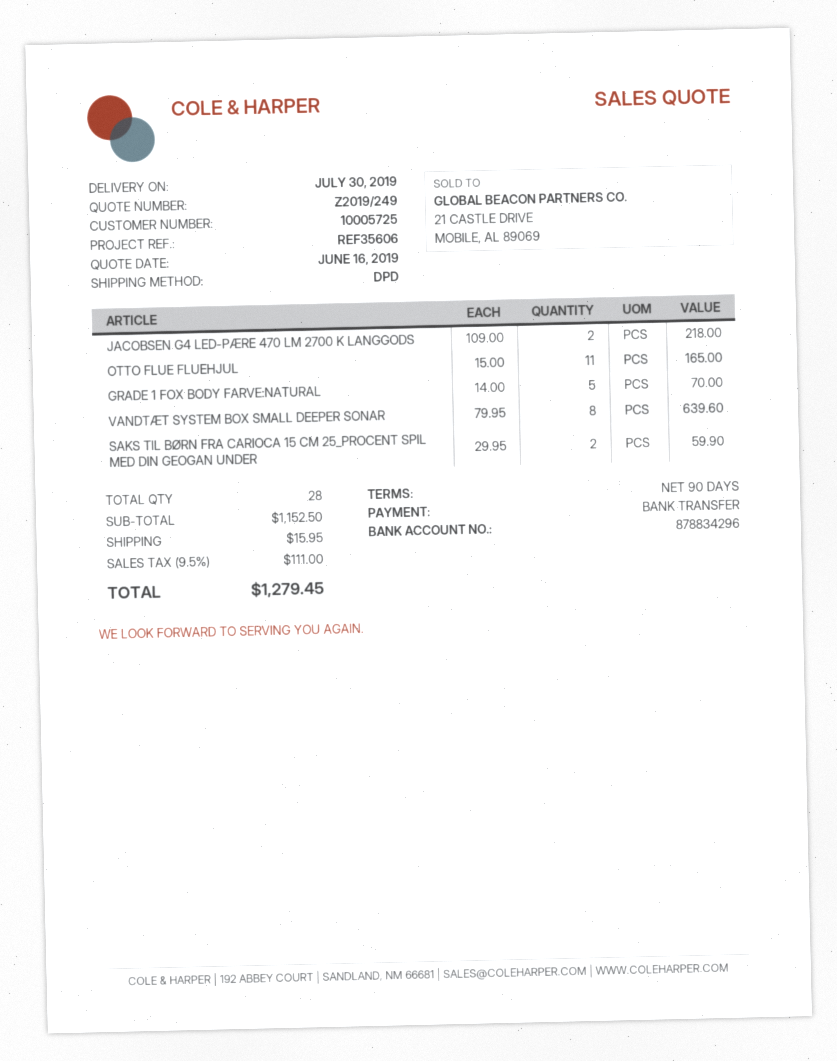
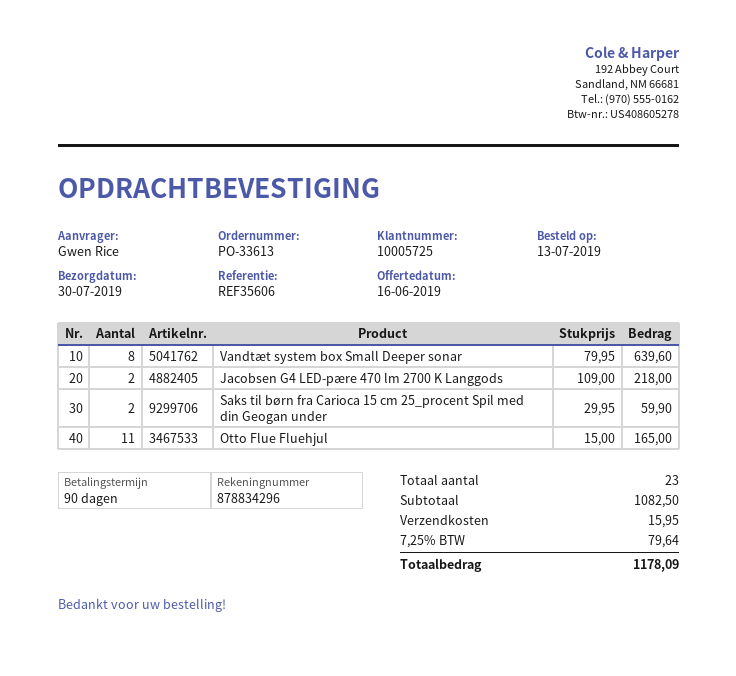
GRADE 1 FOX BODY FARVE:NATURAL: 5 x 14.00 = 70.00 -> none
total quantity: 28 -> 23
subtotal: 1152.50 -> 1082.50
tax: 9.5% = 111.00 -> 7.25% = 79.64
total: 1279.45 -> 1178.09

